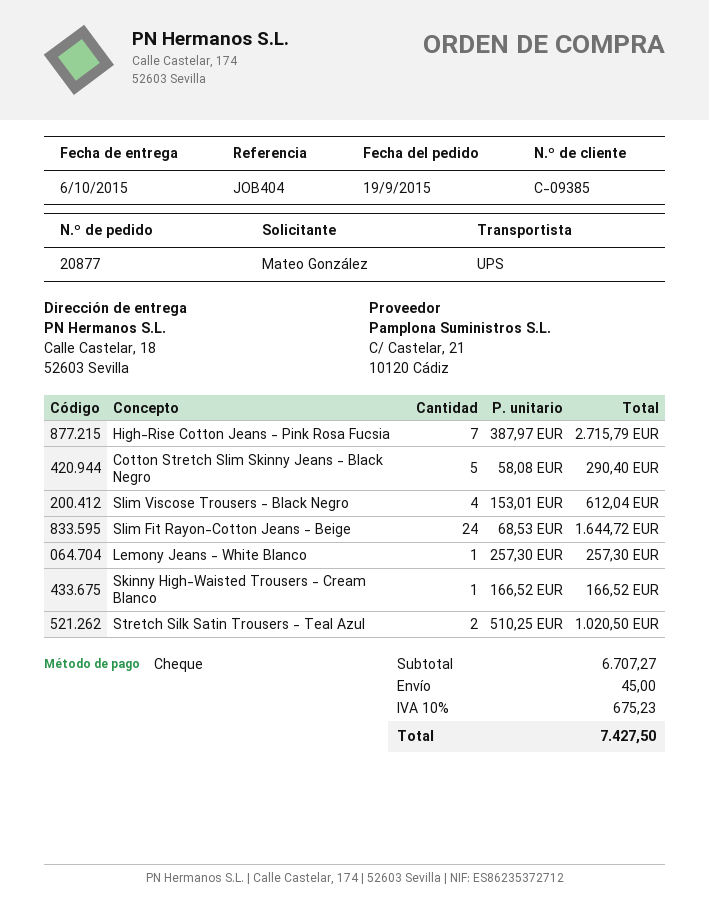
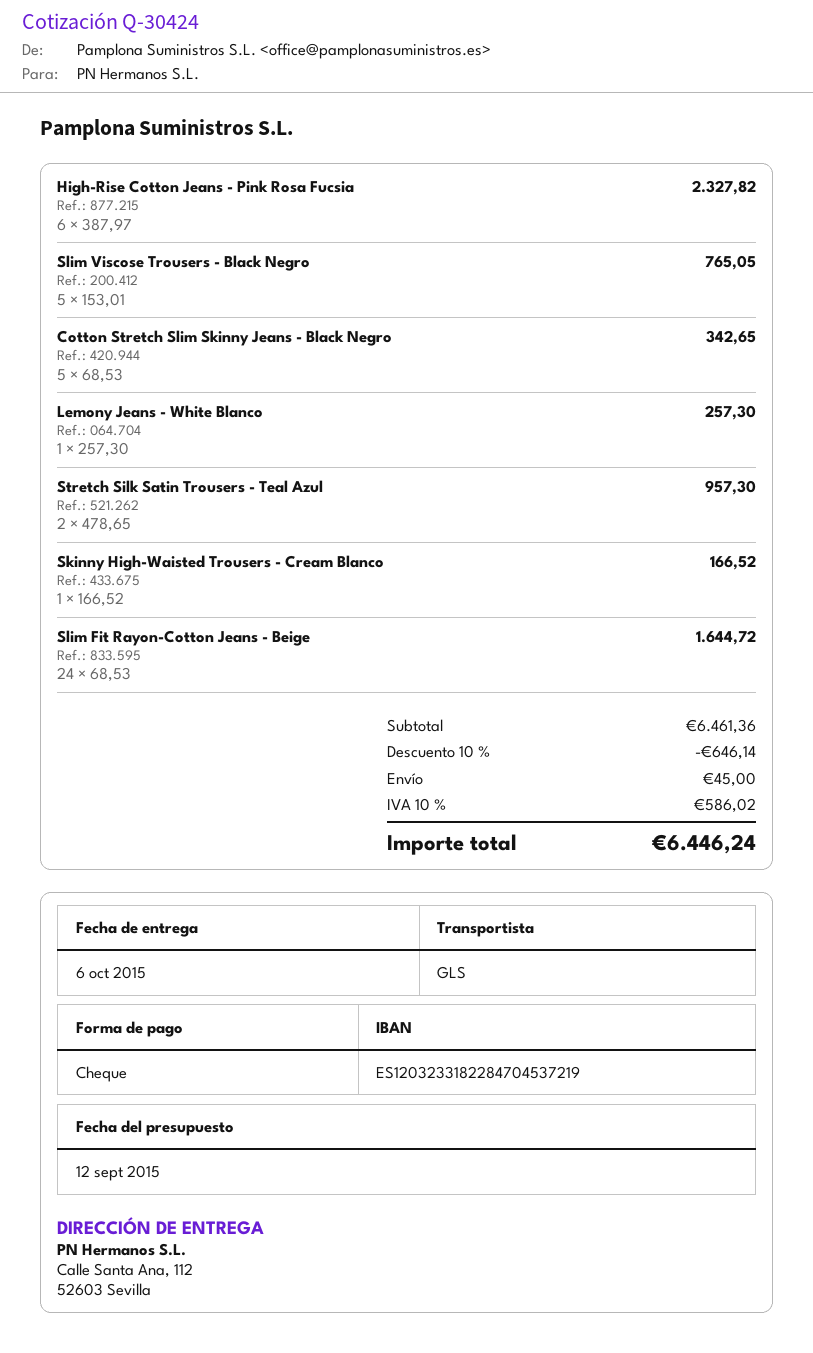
shipping method: UPS -> GLS
ship to: Calle Castelar, 18, 52603 Sevilla -> Calle Santa Ana, 112, 52603 Sevilla
High-Rise Cotton Jeans - Pink Rosa Fucsia: 7 x 387.97 = 2715.79 -> 6 x 387.97 = 2327.82
Cotton Stretch Slim Skinny Jeans - Black Negro: 5 x 58.08 = 290.40 -> 5 x 68.53 = 342.65
Slim Viscose Trousers - Black Negro: 4 x 153.01 = 612.04 -> 5 x 153.01 = 765.05
Stretch Silk Satin Trousers - Teal Azul: 2 x 510.25 = 1020.50 -> 2 x 478.65 = 957.30
subtotal: 6707.27 -> 6461.36
discount: none -> 10% = 646.14
tax: 10% = 675.23 -> 10% = 586.02
total: 7427.50 -> 6446.24

